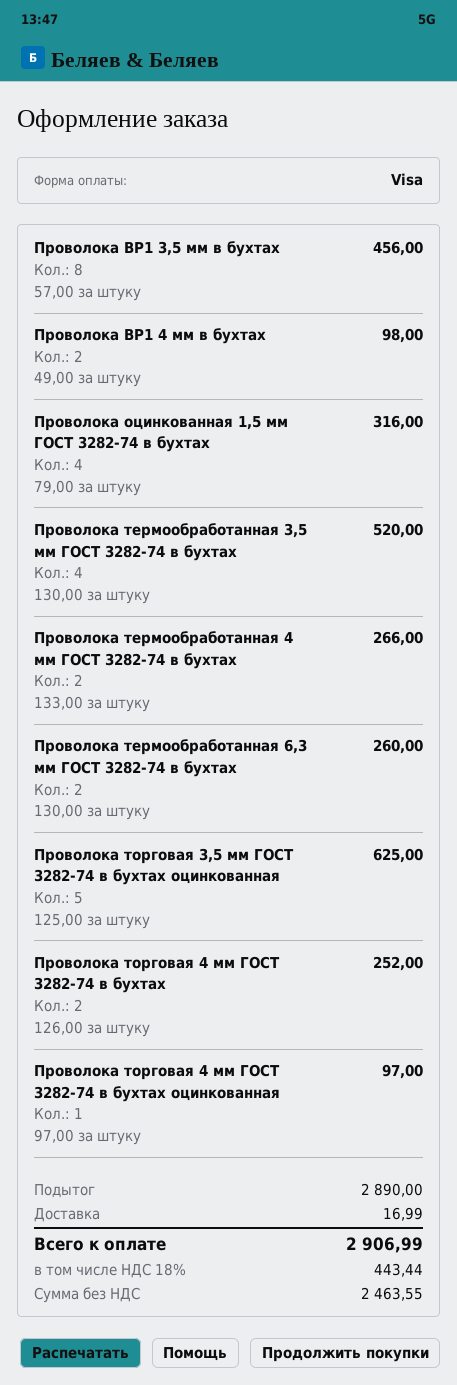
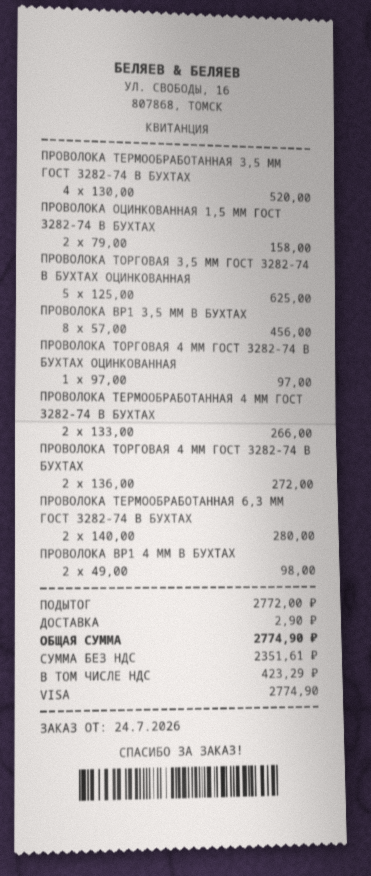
Проволока оцинкованная 1,5 мм ГОСТ 3282-74 в бухтах: 4 x 79.00 = 316.00 -> 2 x 79.00 = 158.00
Проволока термообработанная 6,3 мм ГОСТ 3282-74 в бухтах: 2 x 130.00 = 260.00 -> 2 x 140.00 = 280.00
Проволока торговая 4 мм ГОСТ 3282-74 в бухтах: 2 x 126.00 = 252.00 -> 2 x 136.00 = 272.00
subtotal: 2890.00 -> 2772.00
shipping: 16.99 -> 2.90
net: 2463.55 -> 2351.61
tax: 443.44 -> 423.29
total: 2906.99 -> 2774.90

